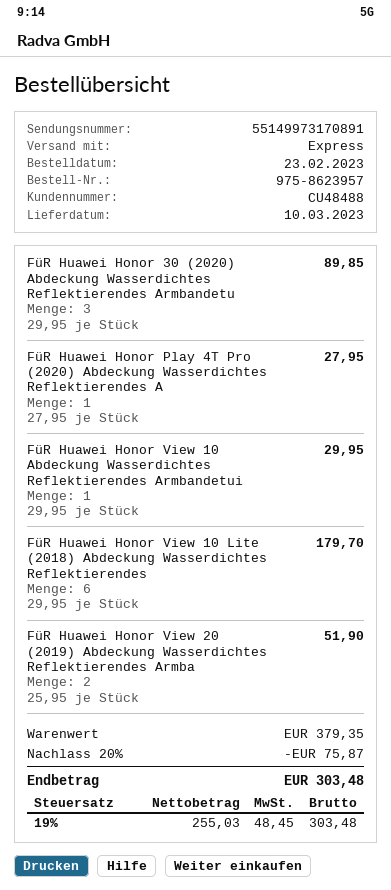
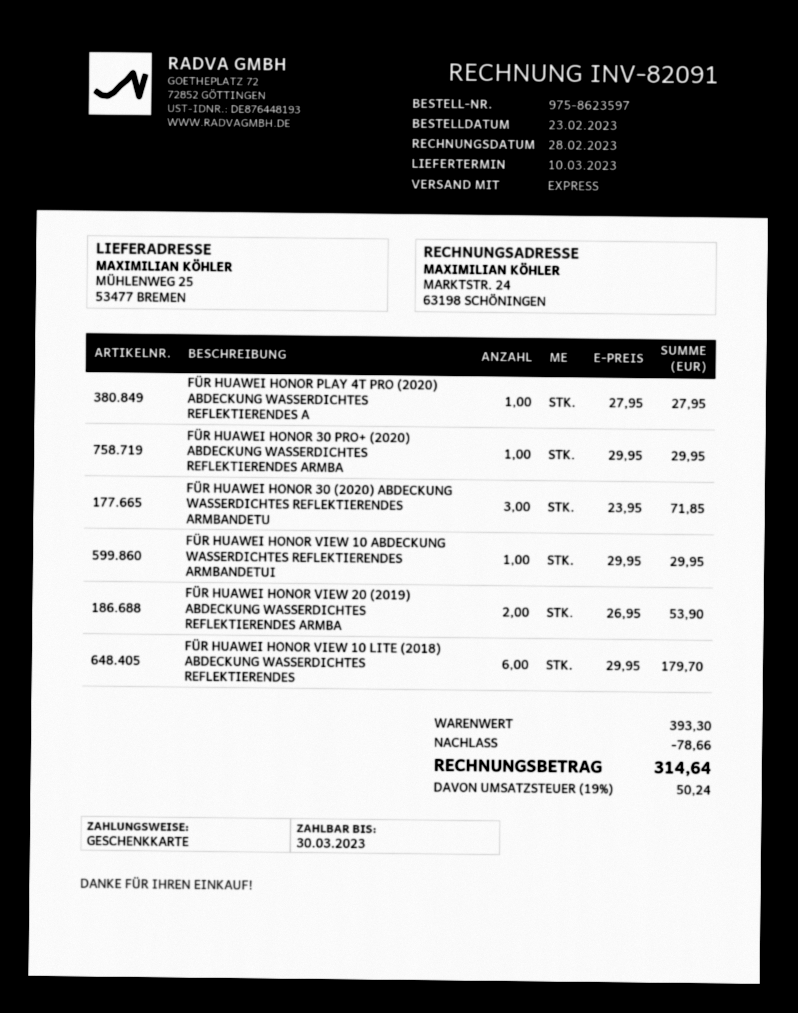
order number: 975-8623957 -> 975-8623597
FüR Huawei Honor 30 (2020) Abdeckung Wasserdichtes Reflektierendes Armbandetu: 3 x 29.95 = 89.85 -> 3 x 23.95 = 71.85
FüR Huawei Honor View 20 (2019) Abdeckung Wasserdichtes Reflektierendes Armba: 2 x 25.95 = 51.90 -> 2 x 26.95 = 53.90
FÜR HUAWEI HONOR 30 PRO+ (2020) ABDECKUNG WASSERDICHTES REFLEKTIERENDES ARMBA: none -> 1 x 29.95 = 29.95
subtotal: 379.35 -> 393.30
discount: 75.87 -> 78.66
tax: 19% = 48.45 -> 19% = 50.24
total: 303.48 -> 314.64

